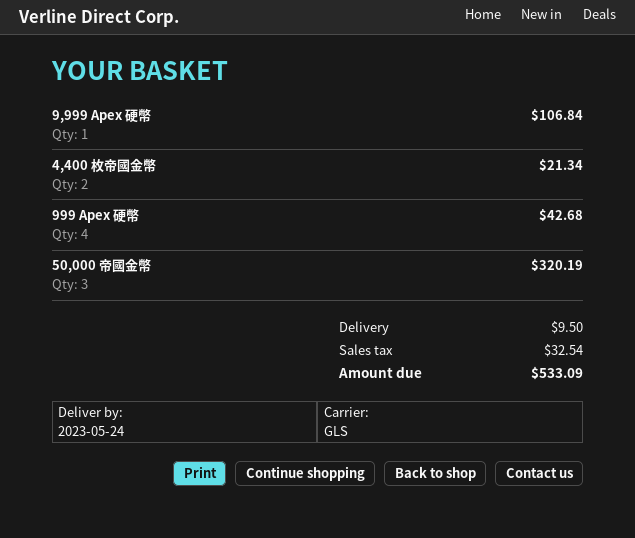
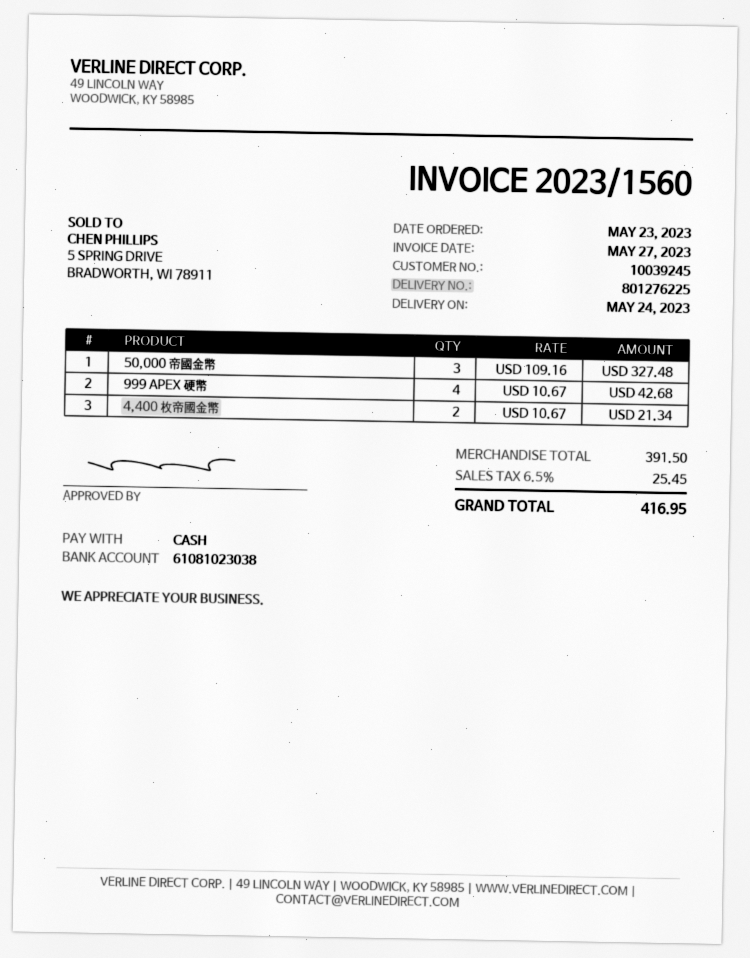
9,999 Apex 硬幣: 1 for 106.84 -> none
50,000 帝國金幣: 3 for 320.19 -> 3 for 327.48
shipping: 9.50 -> none
tax: 32.54 -> 25.45
total: 533.09 -> 416.95

